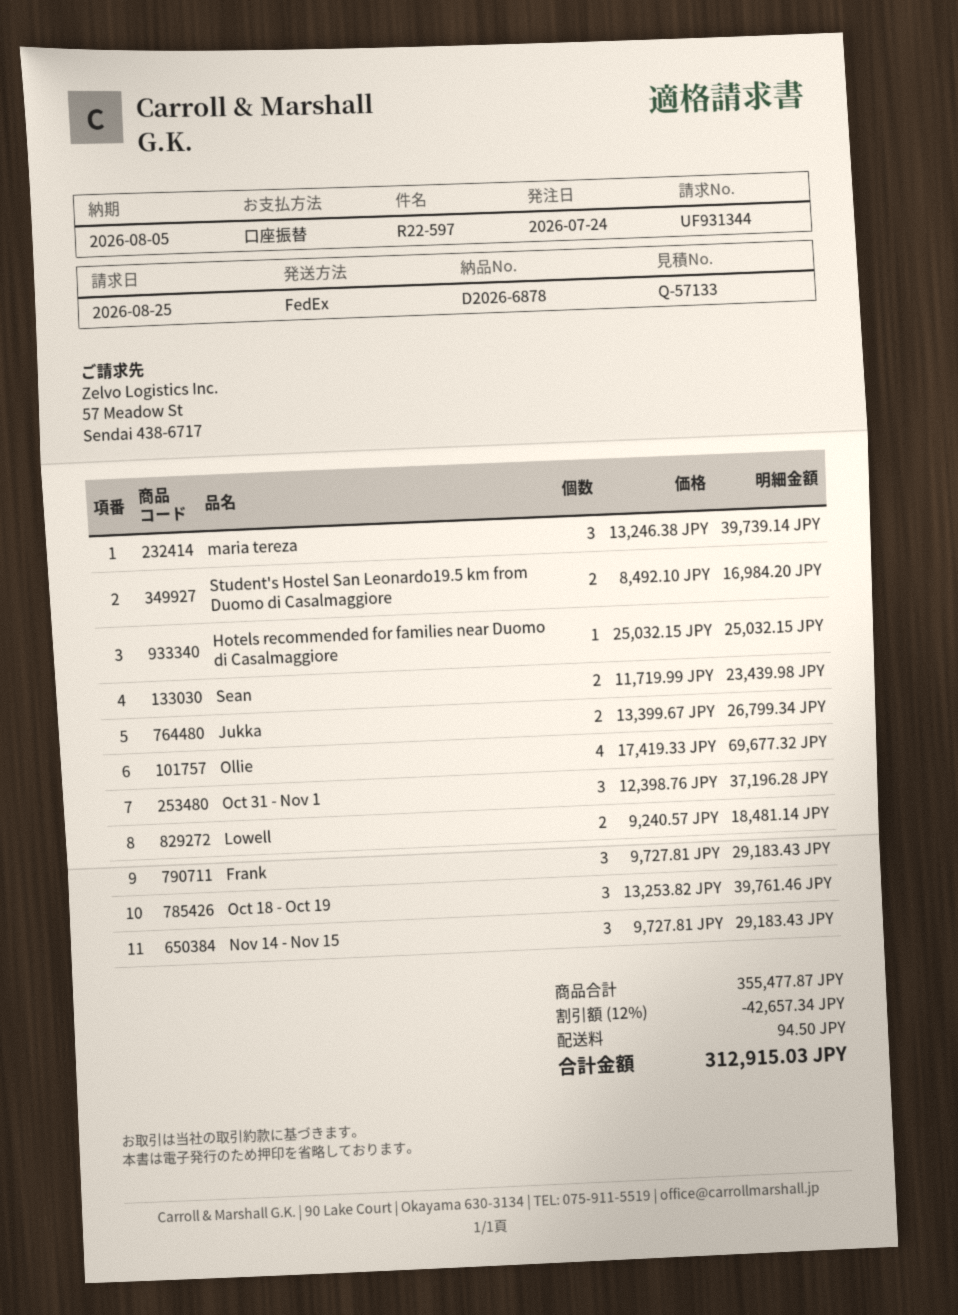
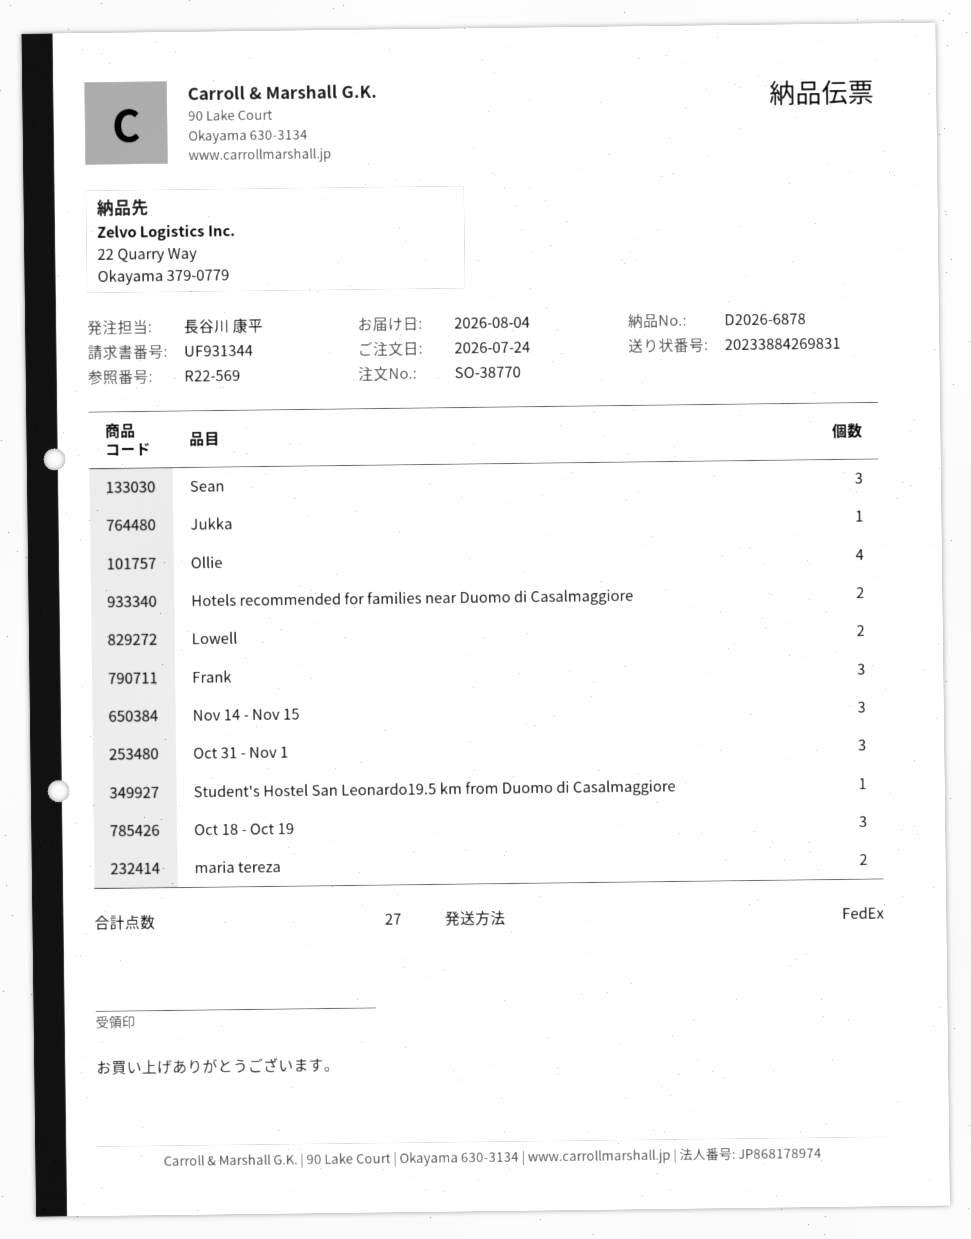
delivery date: 2026-08-05 -> 2026-08-04
reference: R22-597 -> R22-569
maria tereza: 3 -> 2
Student's Hostel San Leonardo19.5 km from Duomo di Casalmaggiore: 2 -> 1
Hotels recommended for families near Duomo di Casalmaggiore: 1 -> 2
Sean: 2 -> 3
Jukka: 2 -> 1

